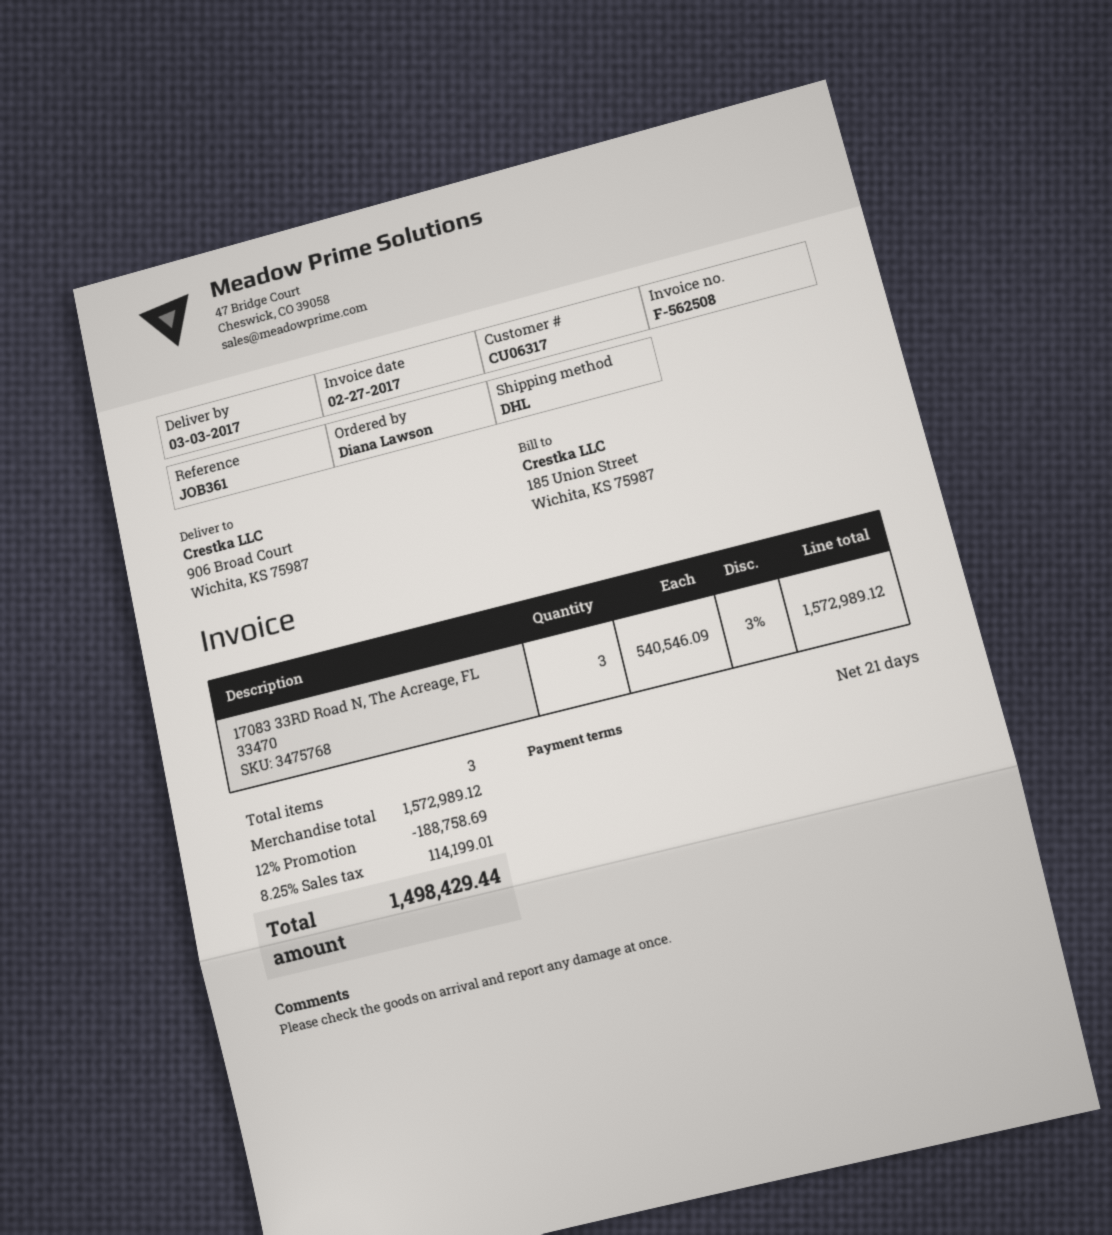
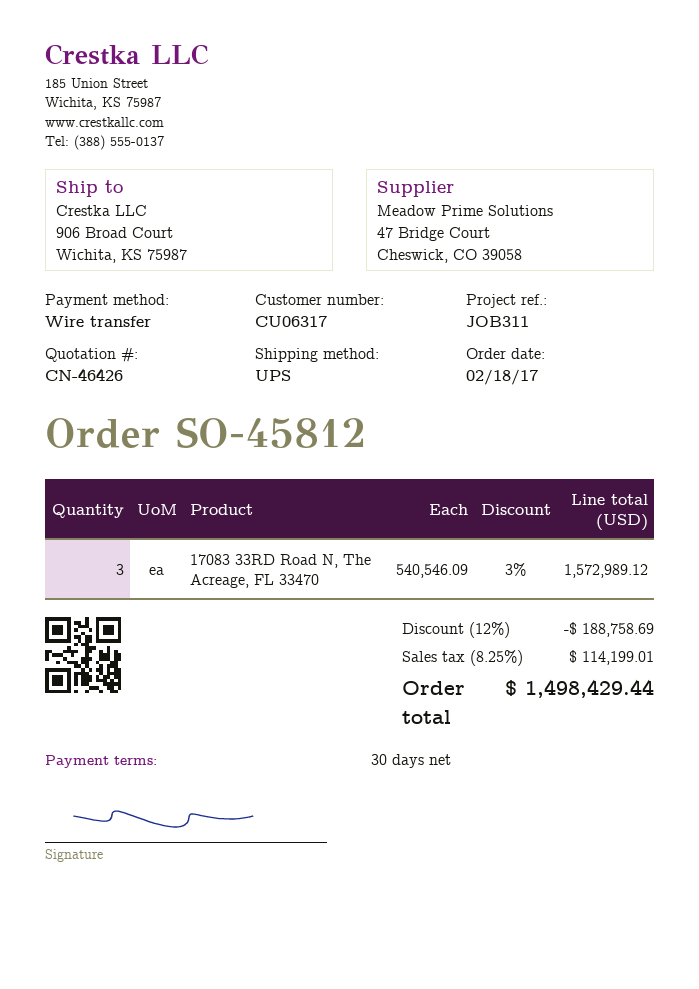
payment terms: 21 days -> 30 days
reference: JOB361 -> JOB311
shipping method: DHL -> UPS

